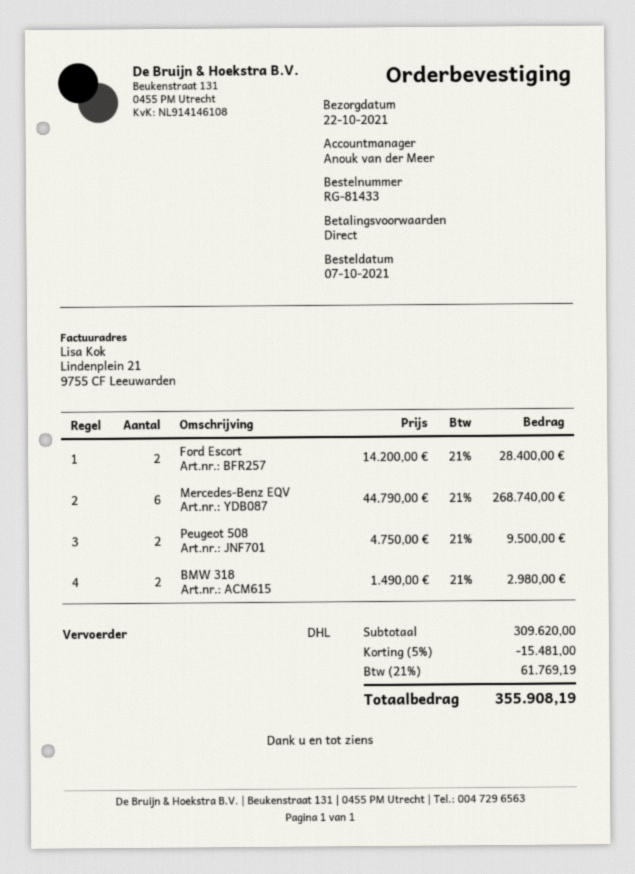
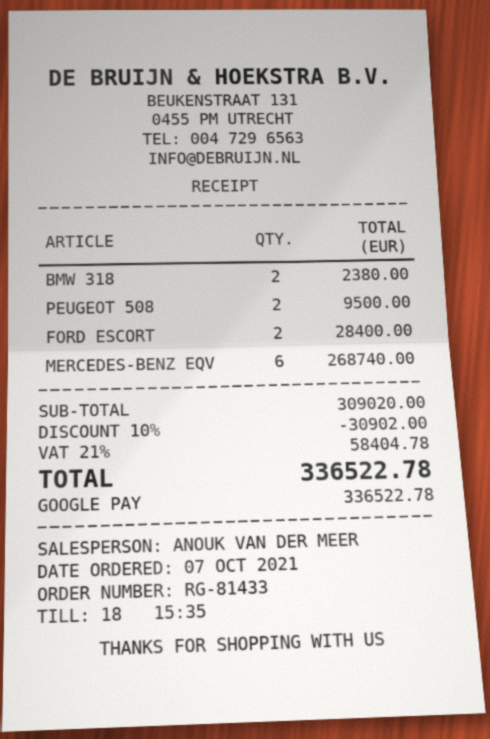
BMW 318: 2 for 2980.00 -> 2 for 2380.00
subtotal: 309620.00 -> 309020.00
discount: 5% = 15481.00 -> 10% = 30902.00
tax: 21% = 61769.19 -> 21% = 58404.78
total: 355908.19 -> 336522.78

